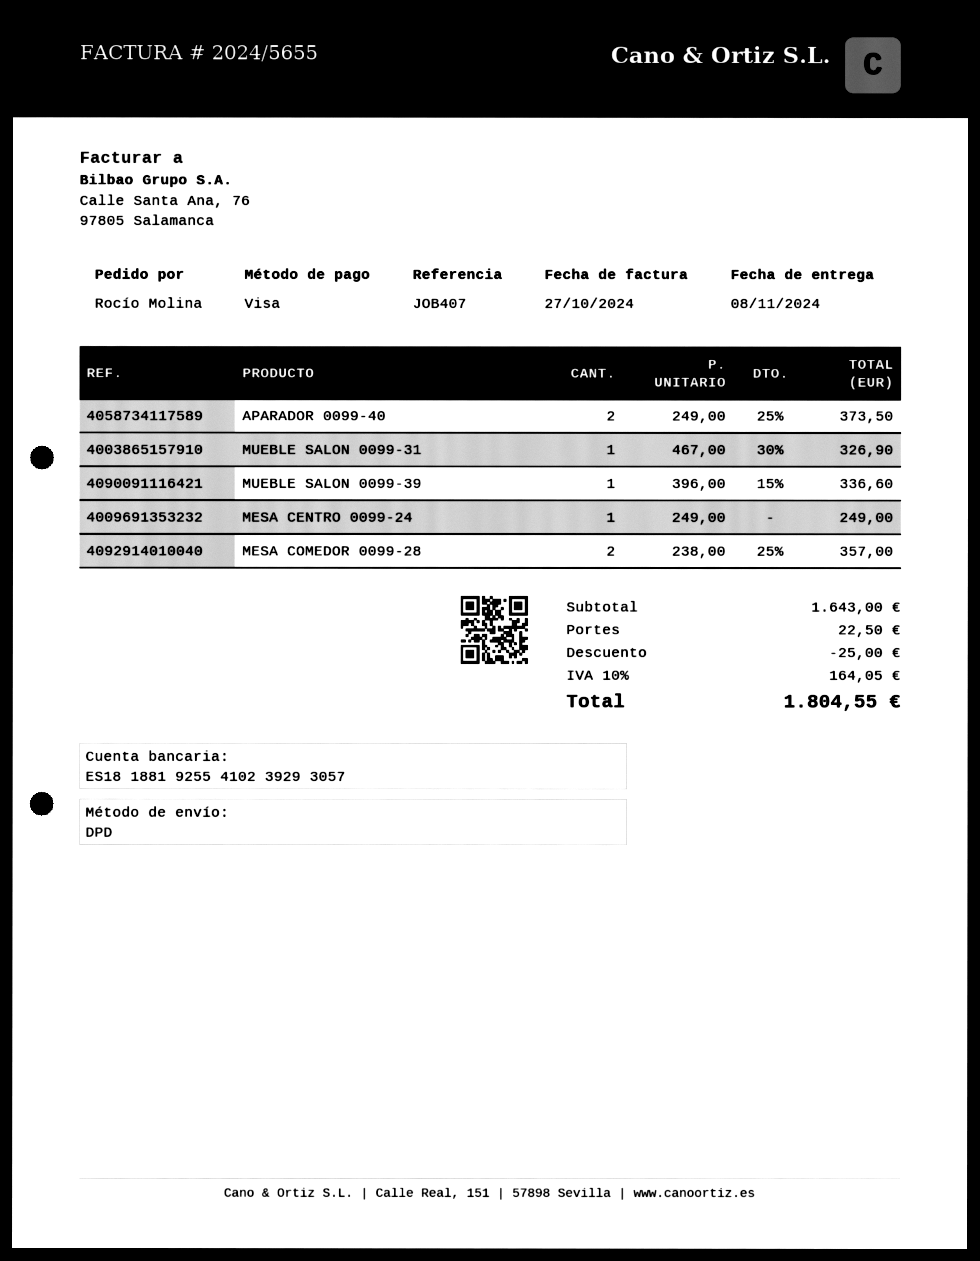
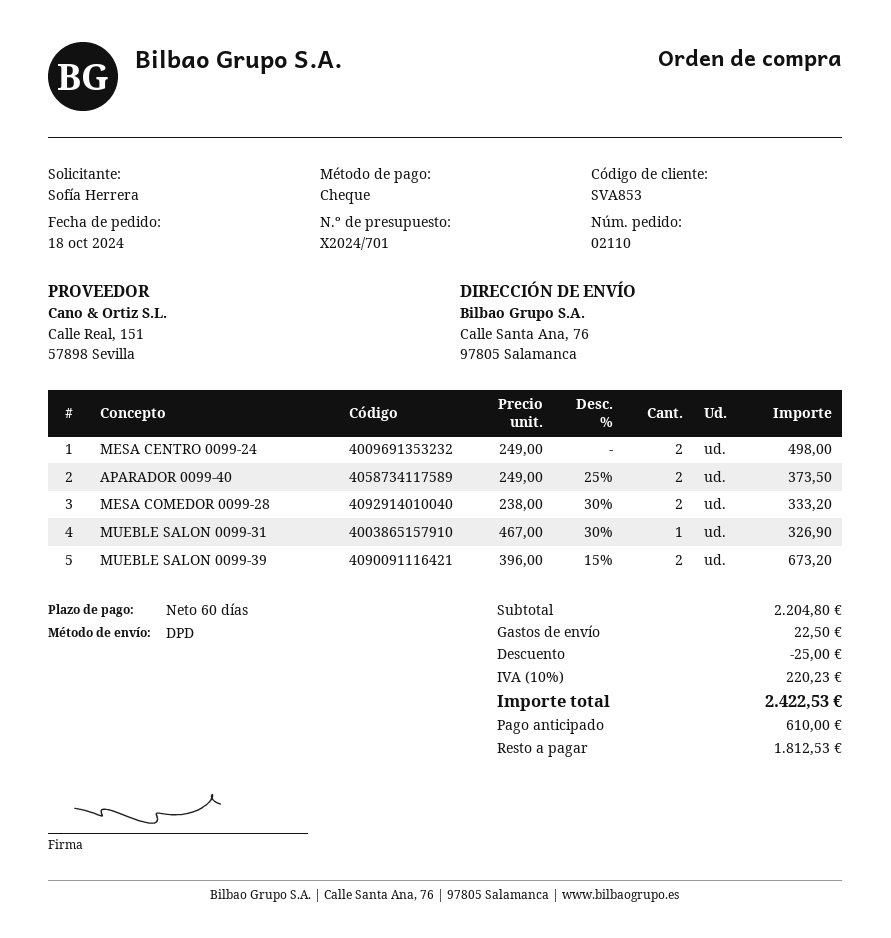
ordered by: Rocío Molina -> Sofía Herrera
payment method: Visa -> cheque
MUEBLE SALON 0099-39: 1 x 396.00 - 15% = 336.60 -> 2 x 396.00 - 15% = 673.20
MESA CENTRO 0099-24: 1 x 249.00 = 249.00 -> 2 x 249.00 = 498.00
MESA COMEDOR 0099-28: 2 x 238.00 - 25% = 357.00 -> 2 x 238.00 - 30% = 333.20
subtotal: 1643.00 -> 2204.80
tax: 10% = 164.05 -> 10% = 220.23
total: 1804.55 -> 2422.53

